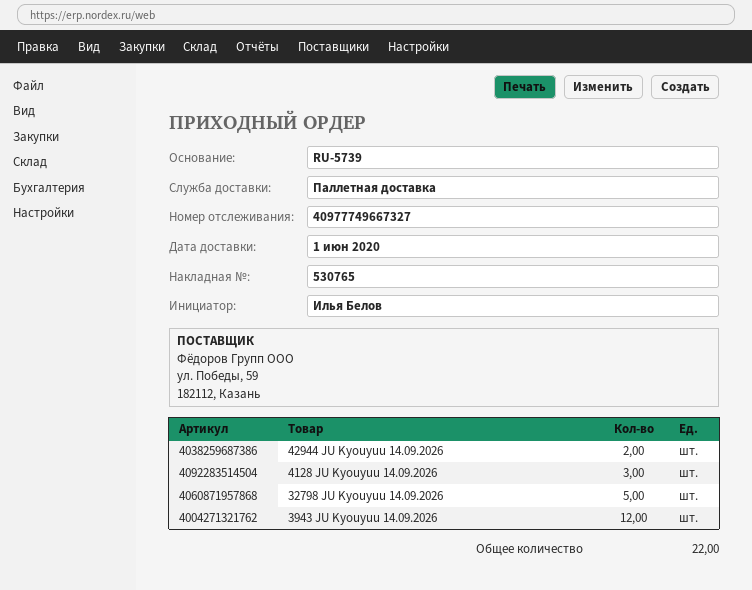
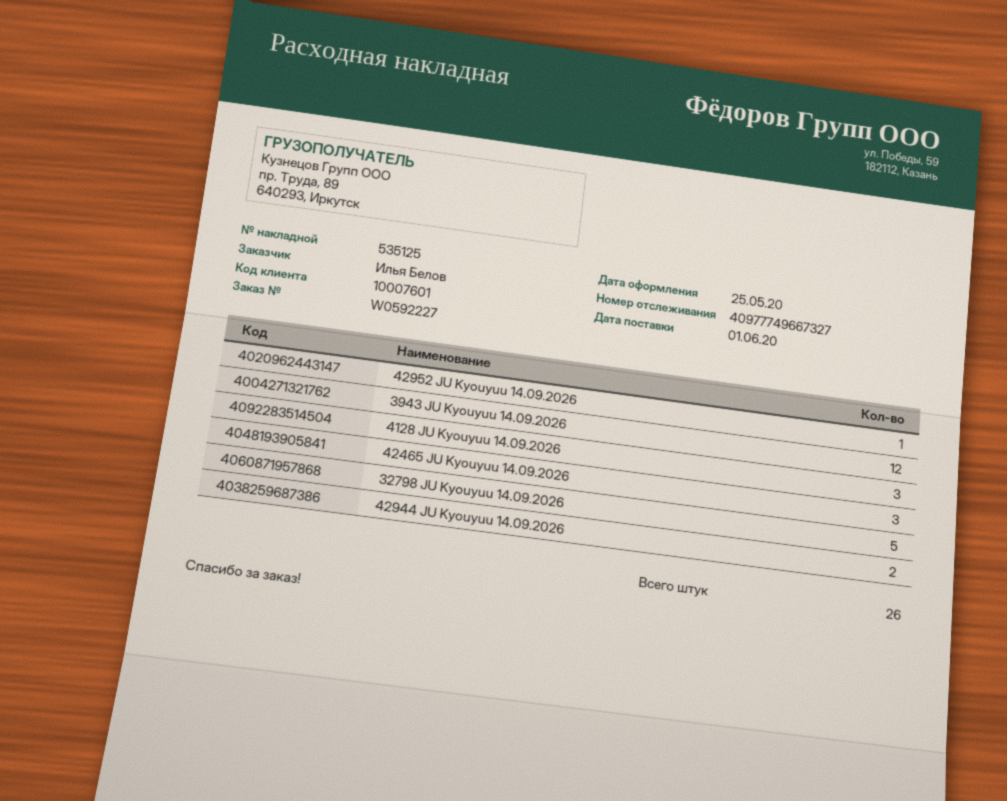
delivery note number: 530765 -> 535125
42952 JU Kyouyuu 14.09.2026: none -> 1
42465 JU Kyouyuu 14.09.2026: none -> 3
total quantity: 22 -> 26

